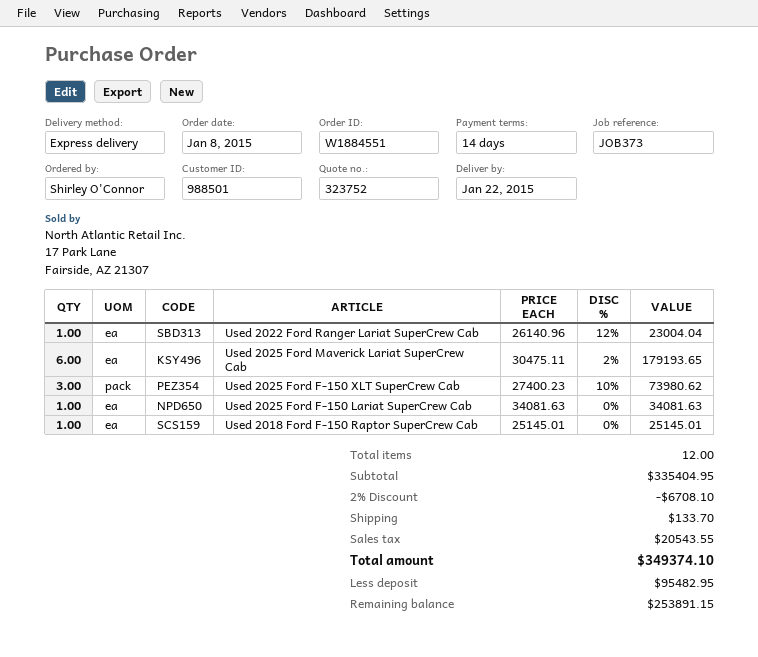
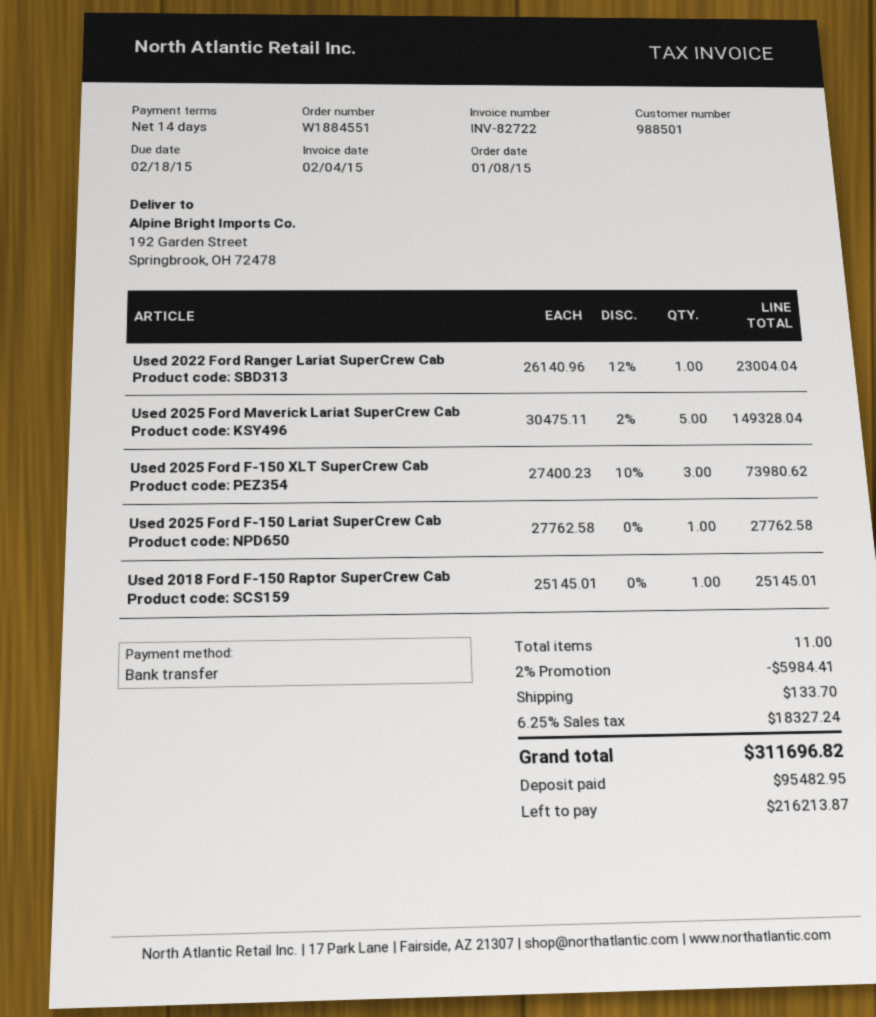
Used 2025 Ford Maverick Lariat SuperCrew Cab: 6 x 30475.11 - 2% = 179193.65 -> 5 x 30475.11 - 2% = 149328.04
Used 2025 Ford F-150 Lariat SuperCrew Cab: 1 x 34081.63 = 34081.63 -> 1 x 27762.58 = 27762.58
total quantity: 12 -> 11
discount: 2% = 6708.10 -> 2% = 5984.41
tax: 20543.55 -> 18327.24
total: 349374.10 -> 311696.82
balance: 253891.15 -> 216213.87

